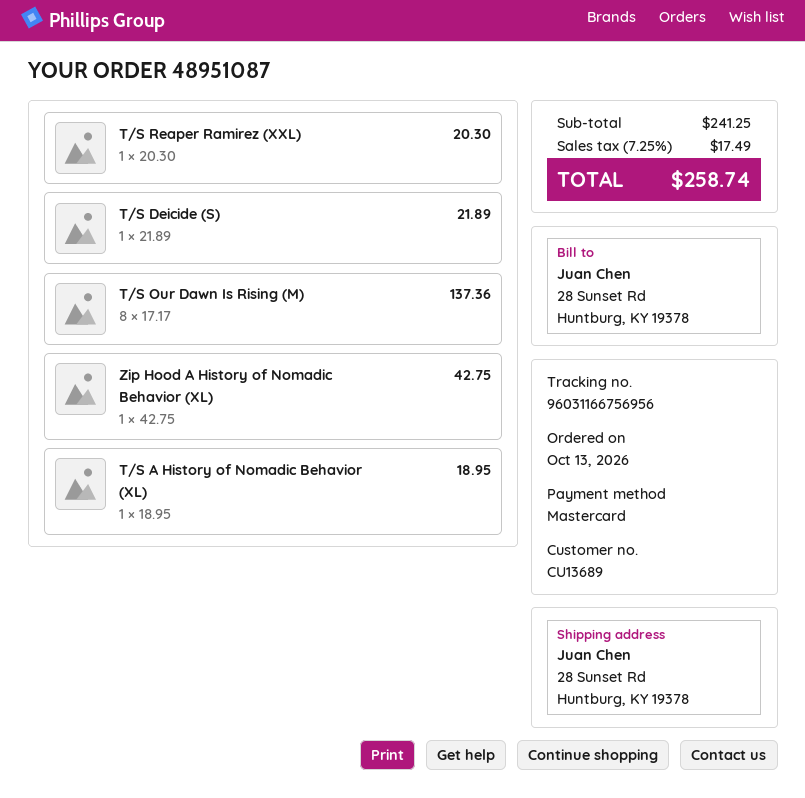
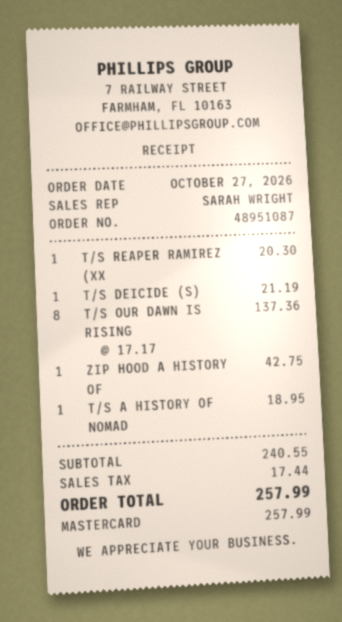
order date: 2026-10-13 -> 2026-10-27
T/S Deicide (S): 1 x 21.89 = 21.89 -> 1 x 21.19 = 21.19
subtotal: 241.25 -> 240.55
tax: 17.49 -> 17.44
total: 258.74 -> 257.99

